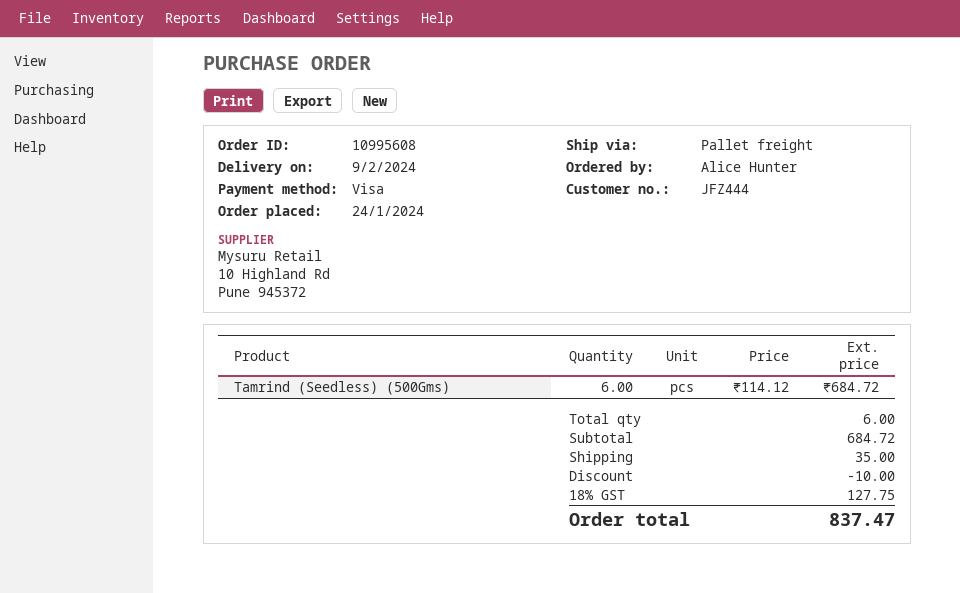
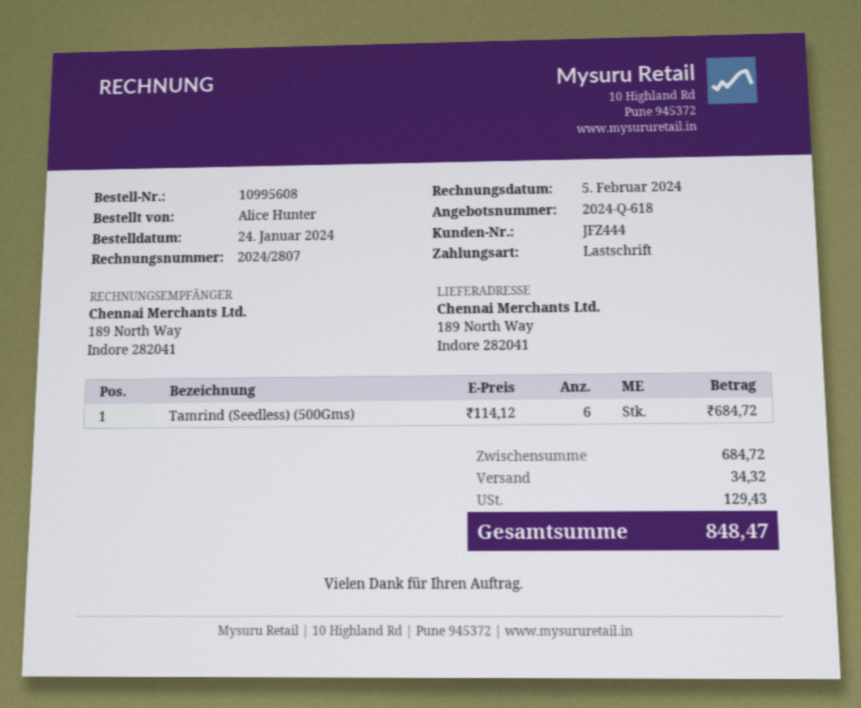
payment method: Visa -> direct debit
discount: 10.00 -> none
shipping: 35.00 -> 34.32
tax: 127.75 -> 129.43
total: 837.47 -> 848.47

